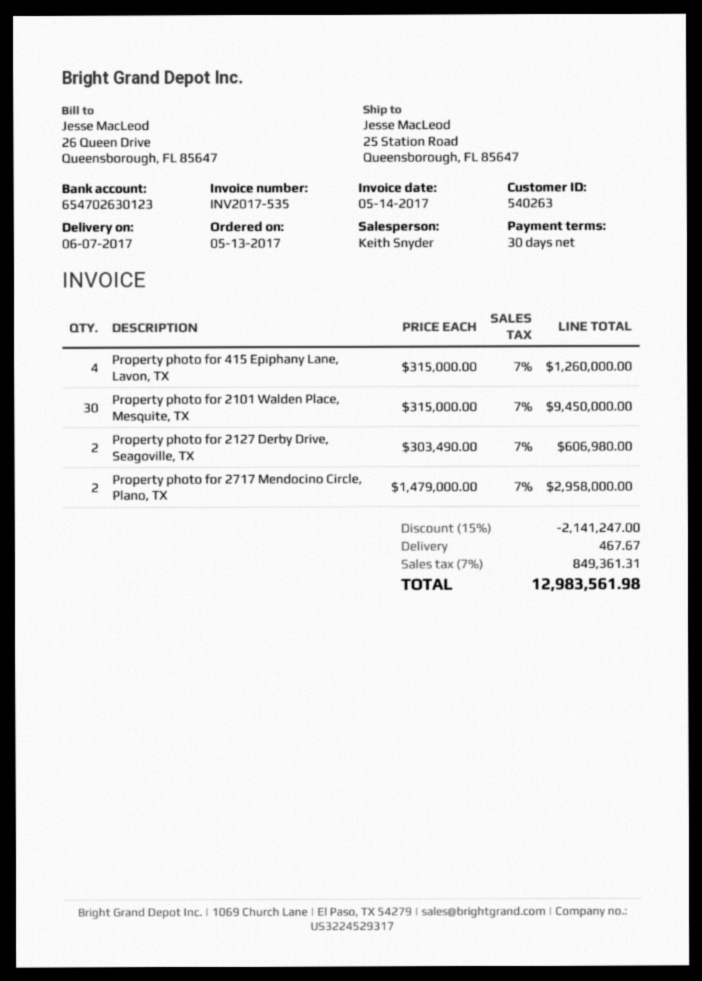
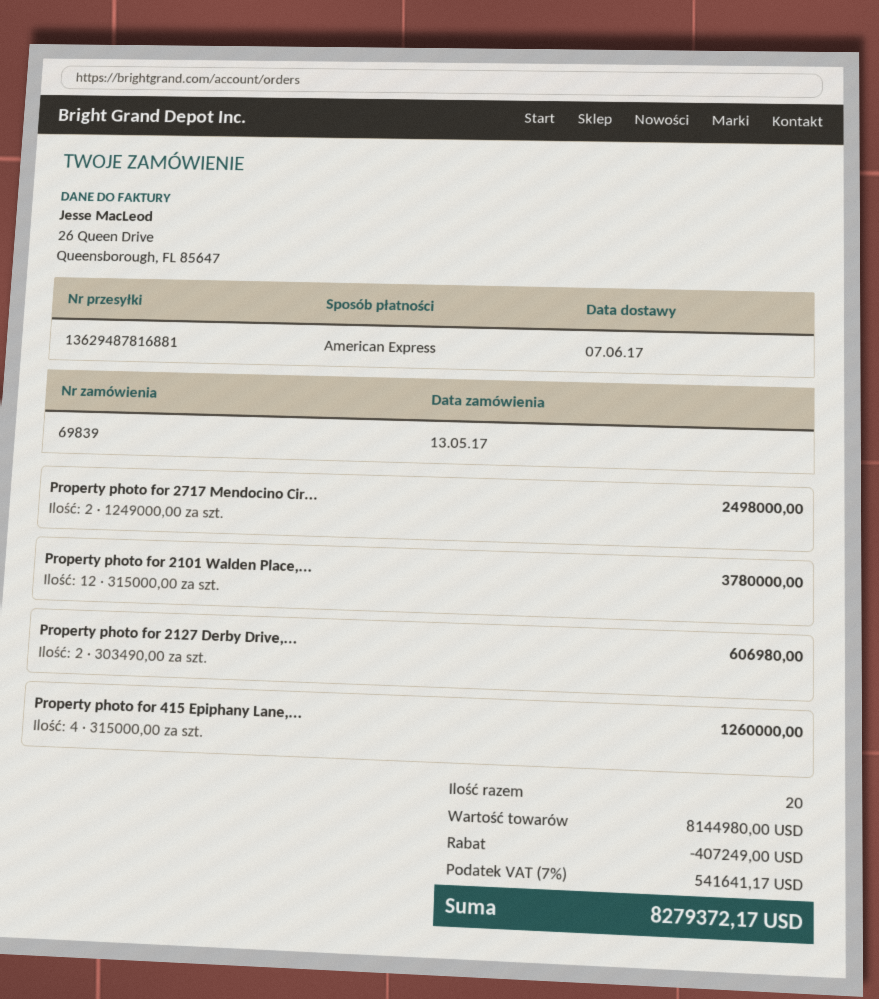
Property photo for 2101 Walden Place, Mesquite, TX: 30 x 315000.00 = 9450000.00 -> 12 x 315000.00 = 3780000.00
Property photo for 2717 Mendocino Circle, Plano, TX: 2 x 1479000.00 = 2958000.00 -> 2 x 1249000.00 = 2498000.00
discount: 2141247.00 -> 407249.00
shipping: 467.67 -> none
tax: 7% = 849361.31 -> 7% = 541641.17
total: 12983561.98 -> 8279372.17

